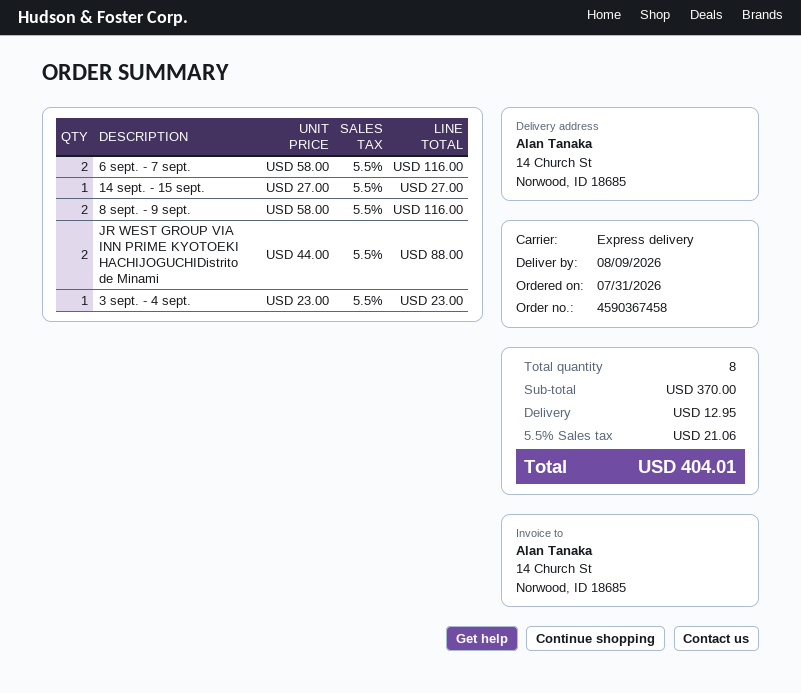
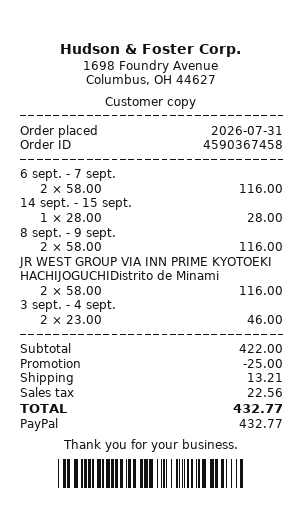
14 sept. - 15 sept.: 1 x 27.00 = 27.00 -> 1 x 28.00 = 28.00
JR WEST GROUP VIA INN PRIME KYOTOEKI HACHIJOGUCHIDistrito de Minami: 2 x 44.00 = 88.00 -> 2 x 58.00 = 116.00
3 sept. - 4 sept.: 1 x 23.00 = 23.00 -> 2 x 23.00 = 46.00
subtotal: 370.00 -> 422.00
discount: none -> 25.00
shipping: 12.95 -> 13.21
tax: 21.06 -> 22.56
total: 404.01 -> 432.77

